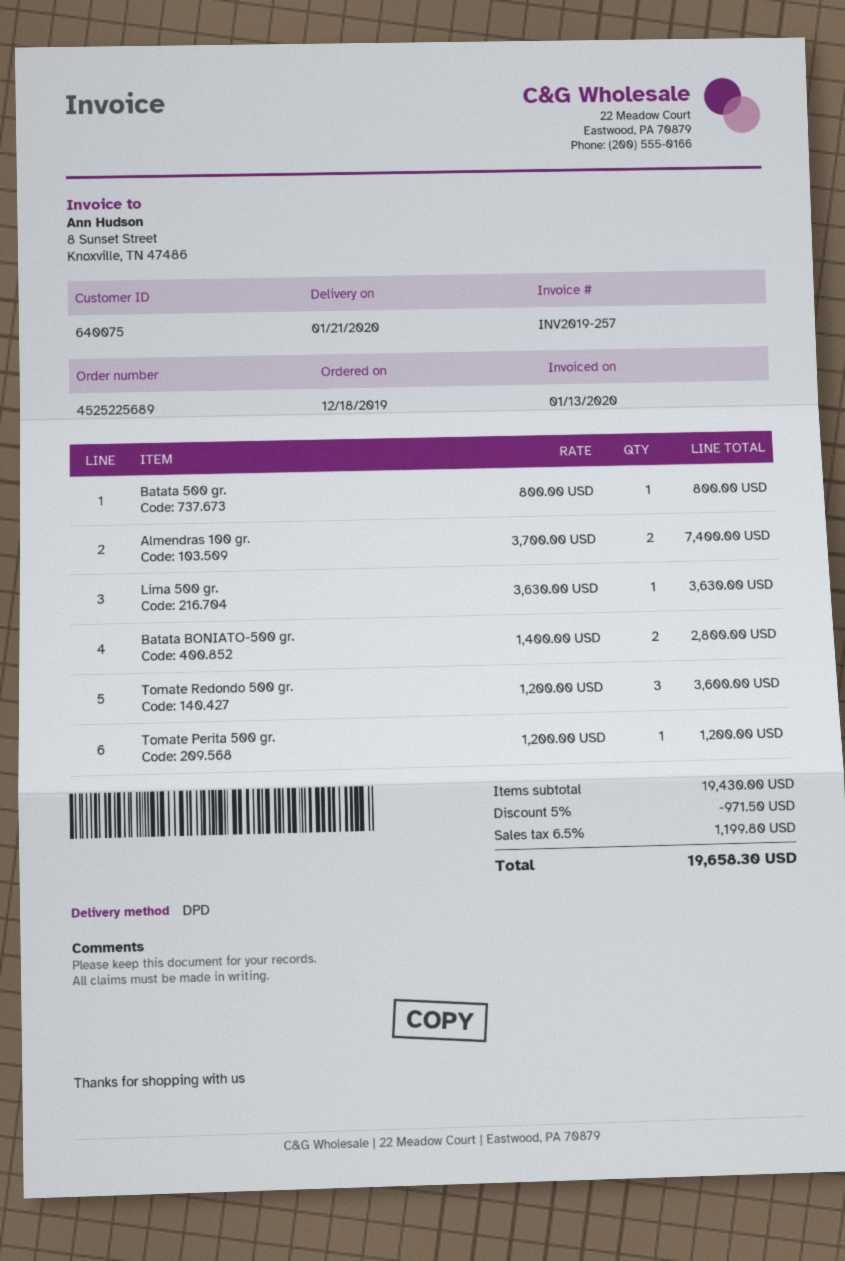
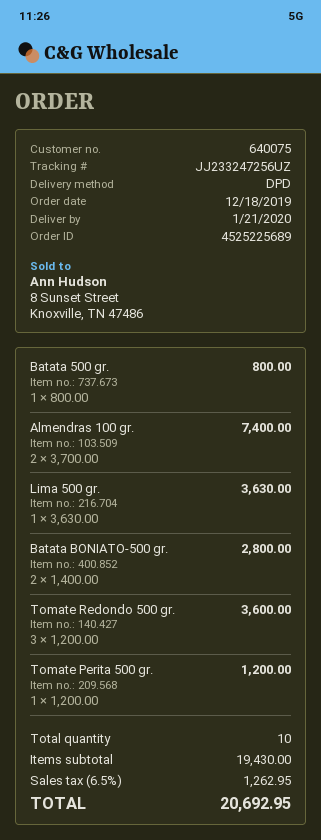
discount: 5% = 971.50 -> none
tax: 6.5% = 1199.80 -> 6.5% = 1262.95
total: 19658.30 -> 20692.95

